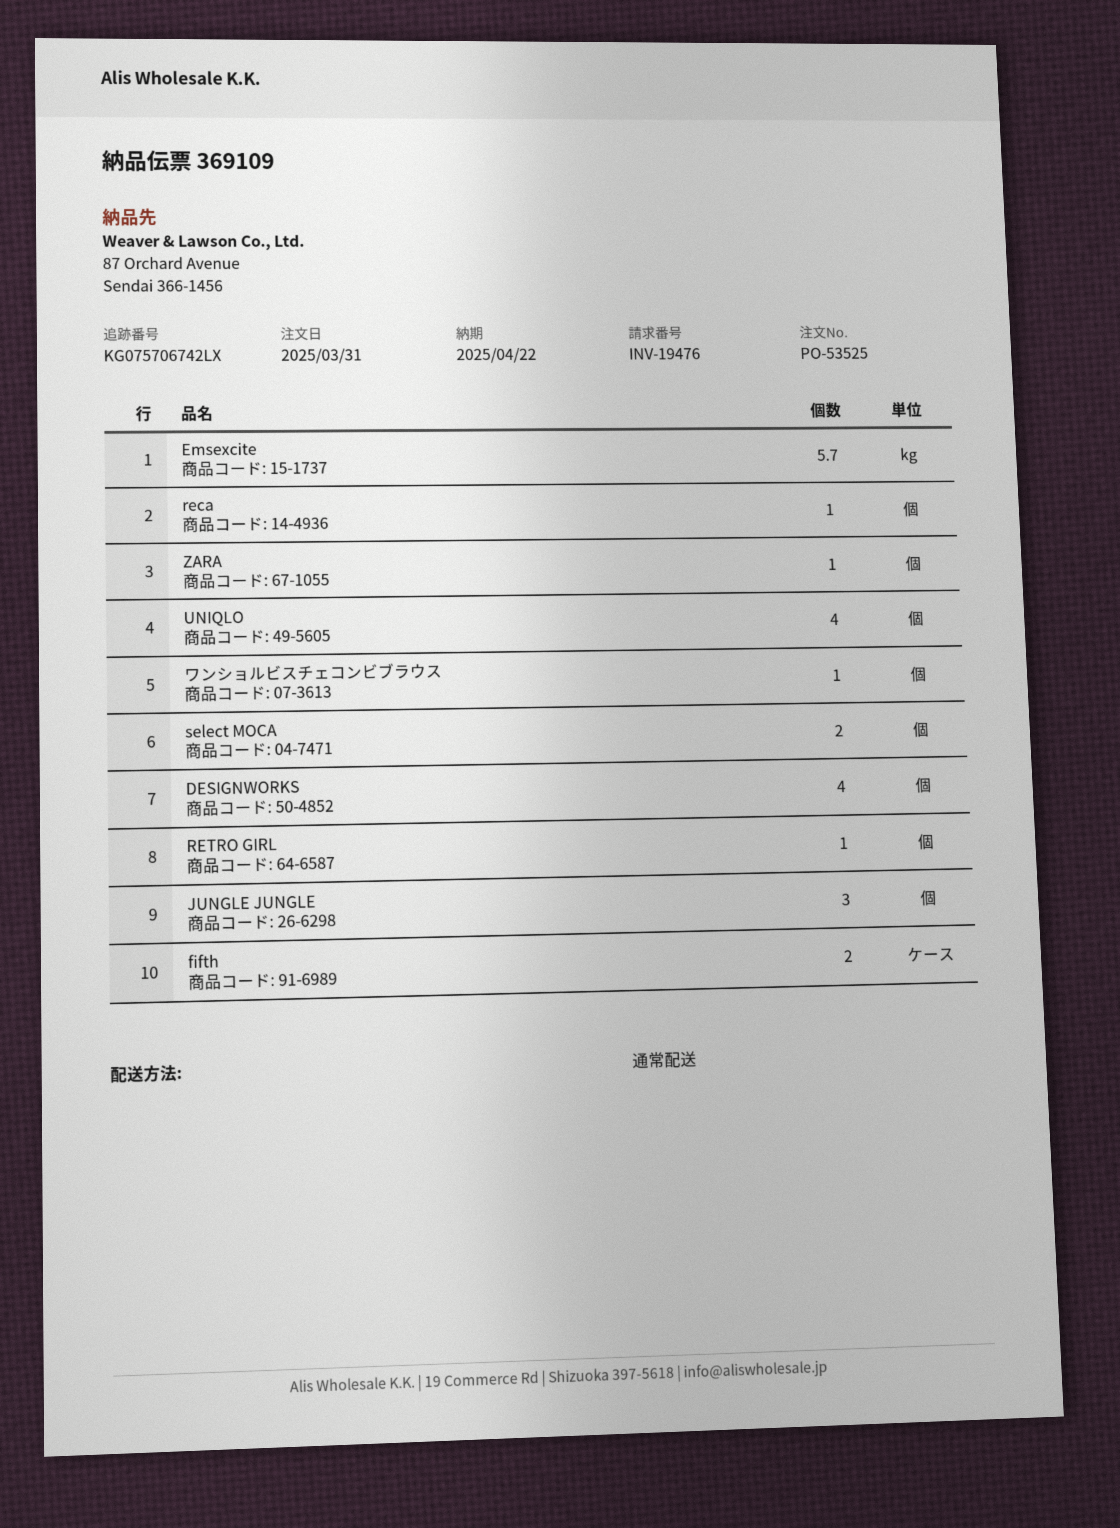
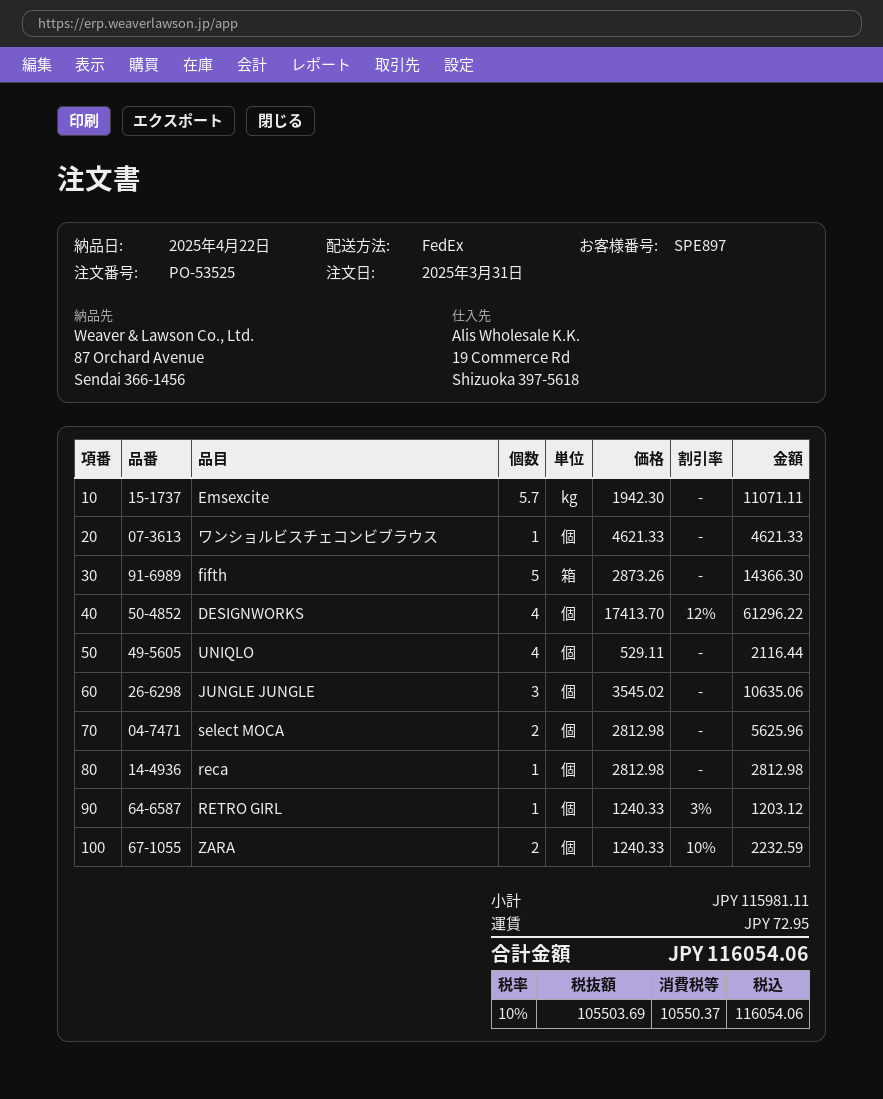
shipping method: standard -> FedEx
ZARA: 1 -> 2
fifth: 2 -> 5

